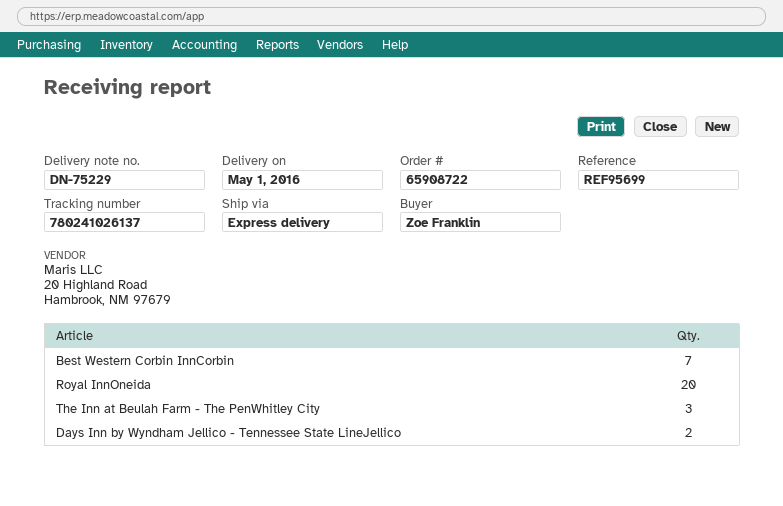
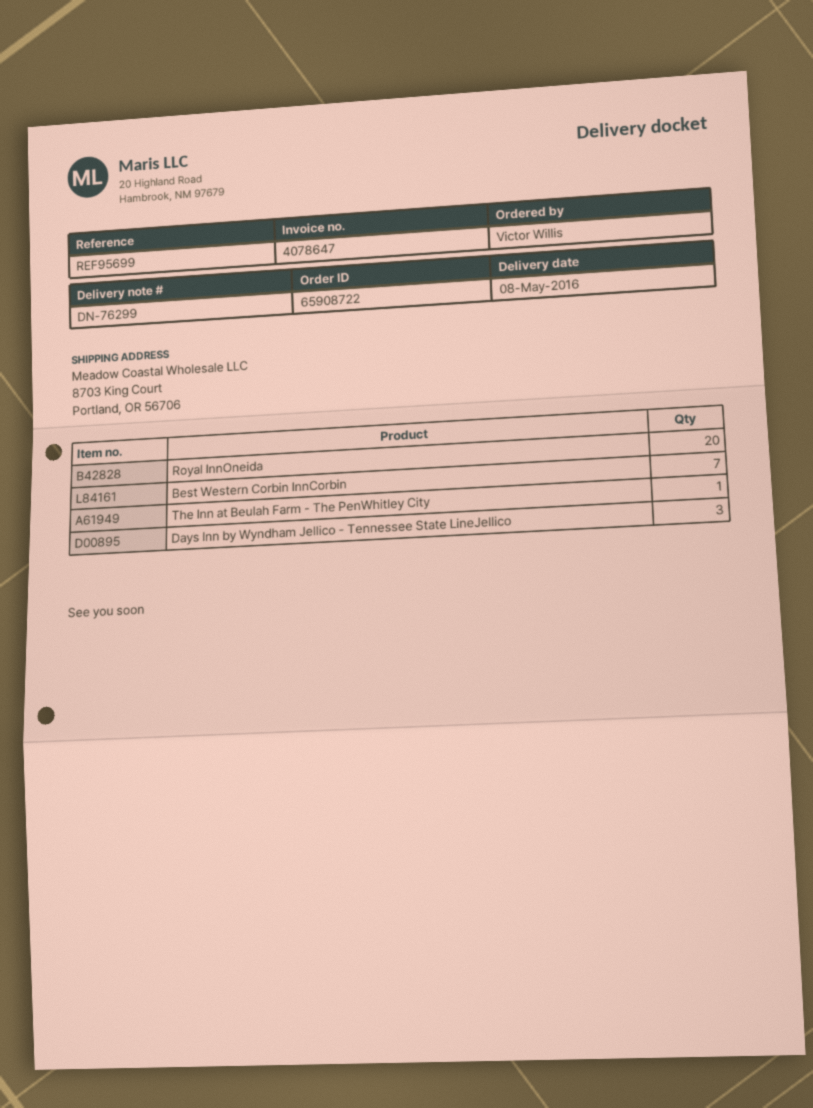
delivery note number: DN-75229 -> DN-76299
delivery date: 2016-05-01 -> 2016-05-08
ordered by: Zoe Franklin -> Victor Willis
The Inn at Beulah Farm - The PenWhitley City: 3 -> 1
Days Inn by Wyndham Jellico - Tennessee State LineJellico: 2 -> 3

